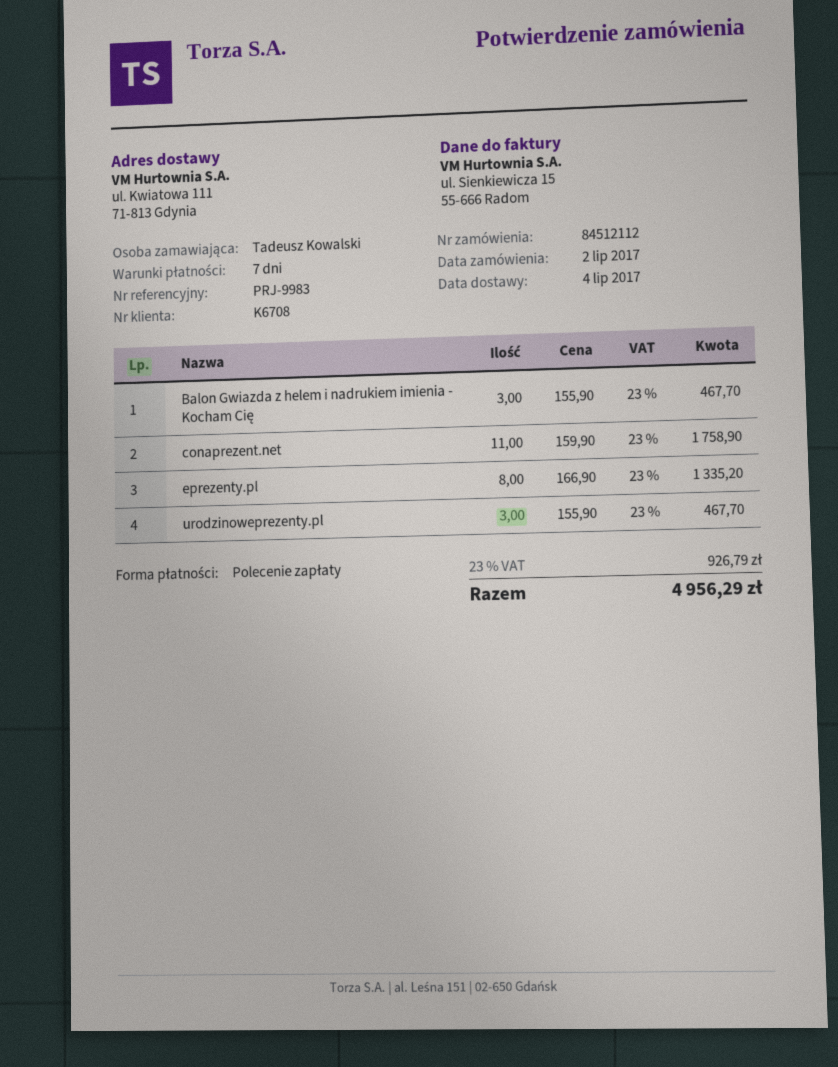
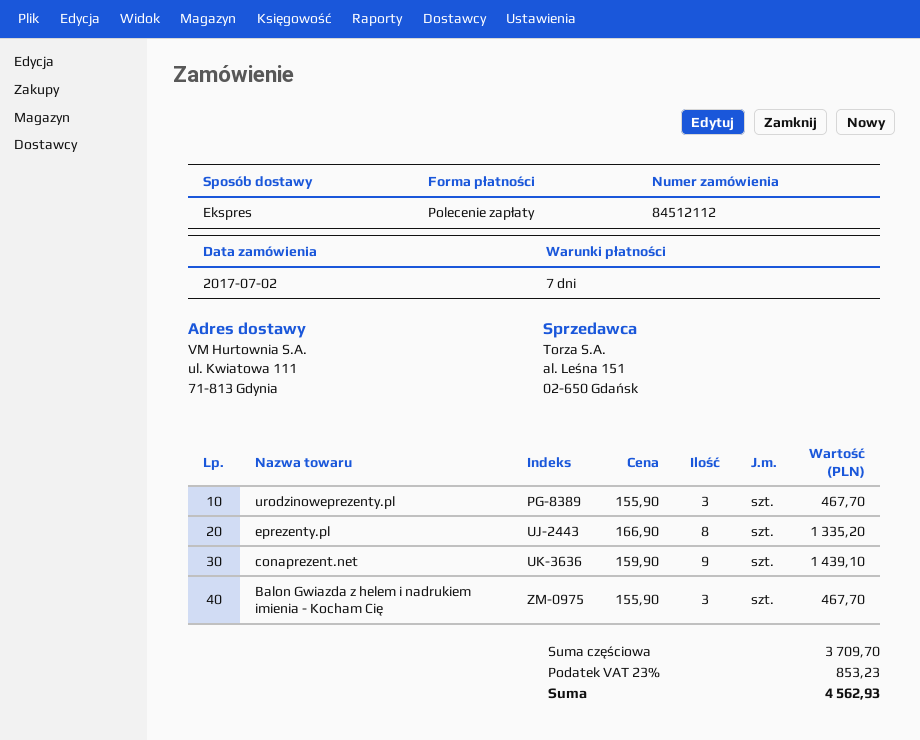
conaprezent.net: 11 x 159.90 = 1758.90 -> 9 x 159.90 = 1439.10
tax: 23% = 926.79 -> 23% = 853.23
total: 4956.29 -> 4562.93

